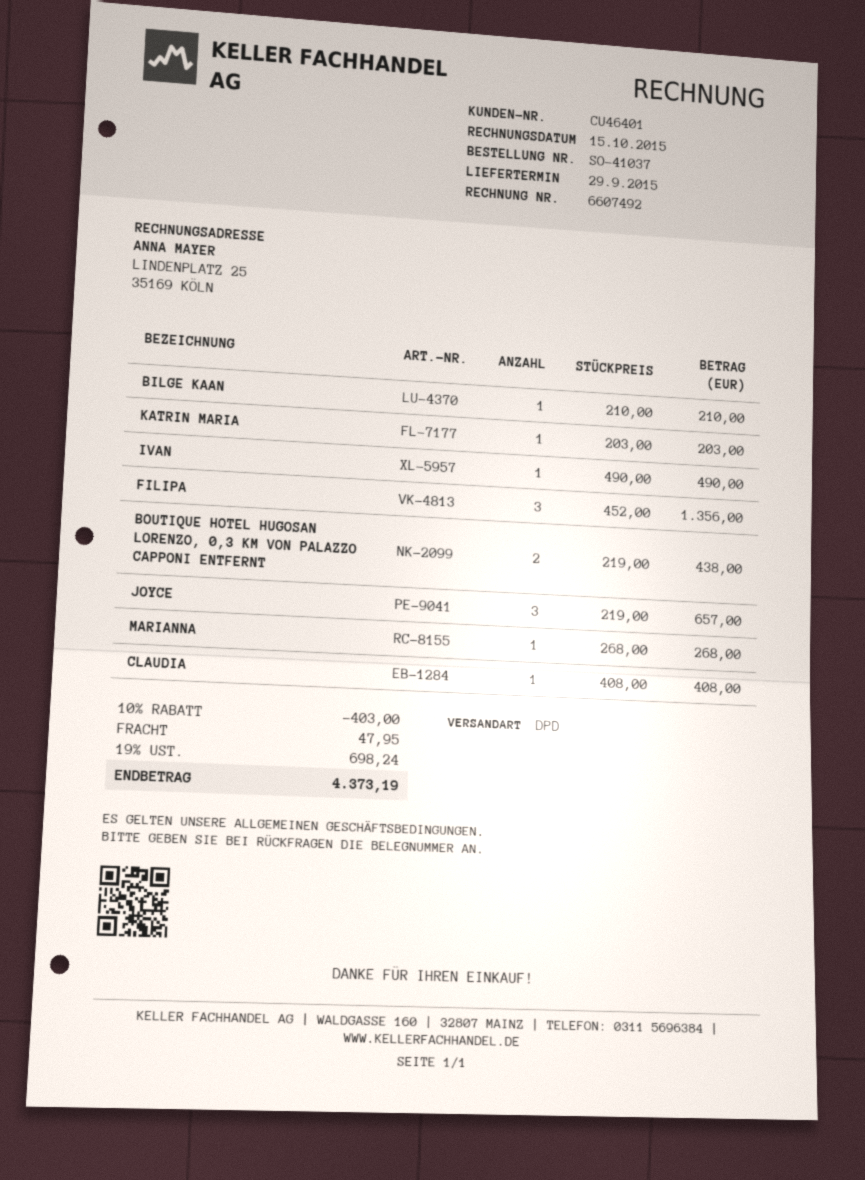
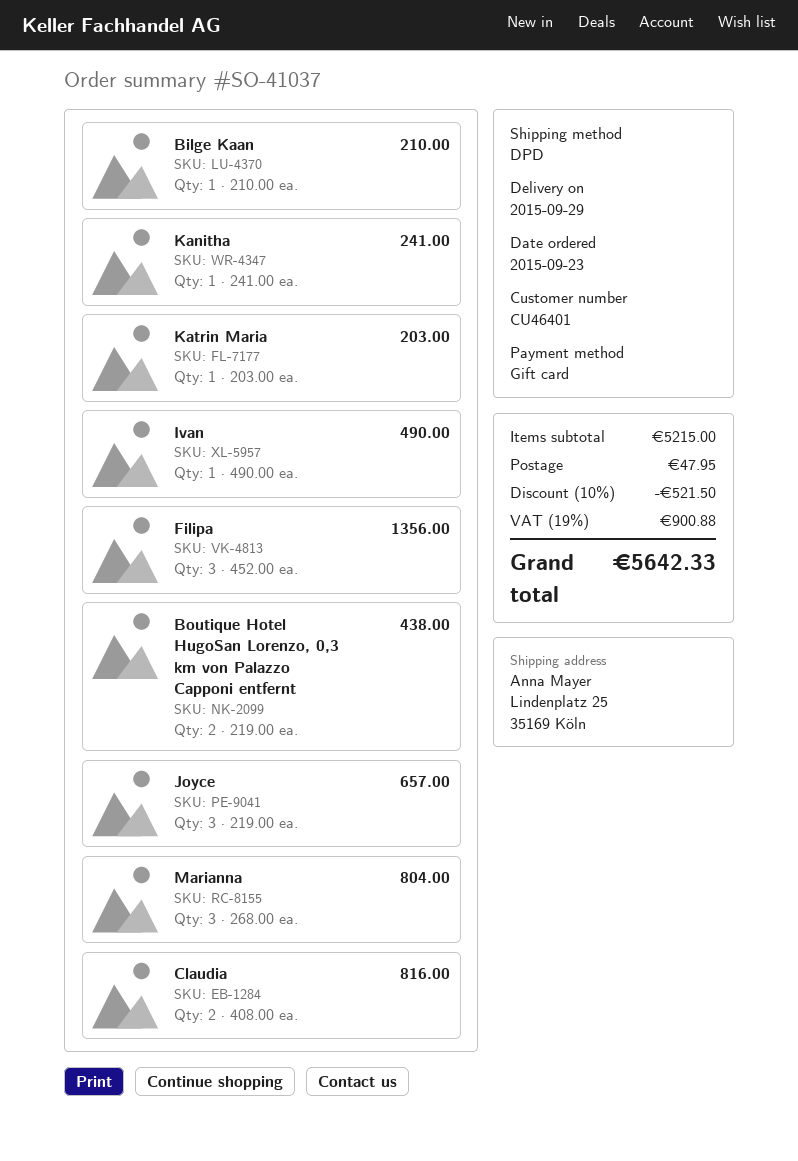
MARIANNA: 1 x 268.00 = 268.00 -> 3 x 268.00 = 804.00
CLAUDIA: 1 x 408.00 = 408.00 -> 2 x 408.00 = 816.00
Kanitha: none -> 1 x 241.00 = 241.00
discount: 10% = 403.00 -> 10% = 521.50
tax: 19% = 698.24 -> 19% = 900.88
total: 4373.19 -> 5642.33

